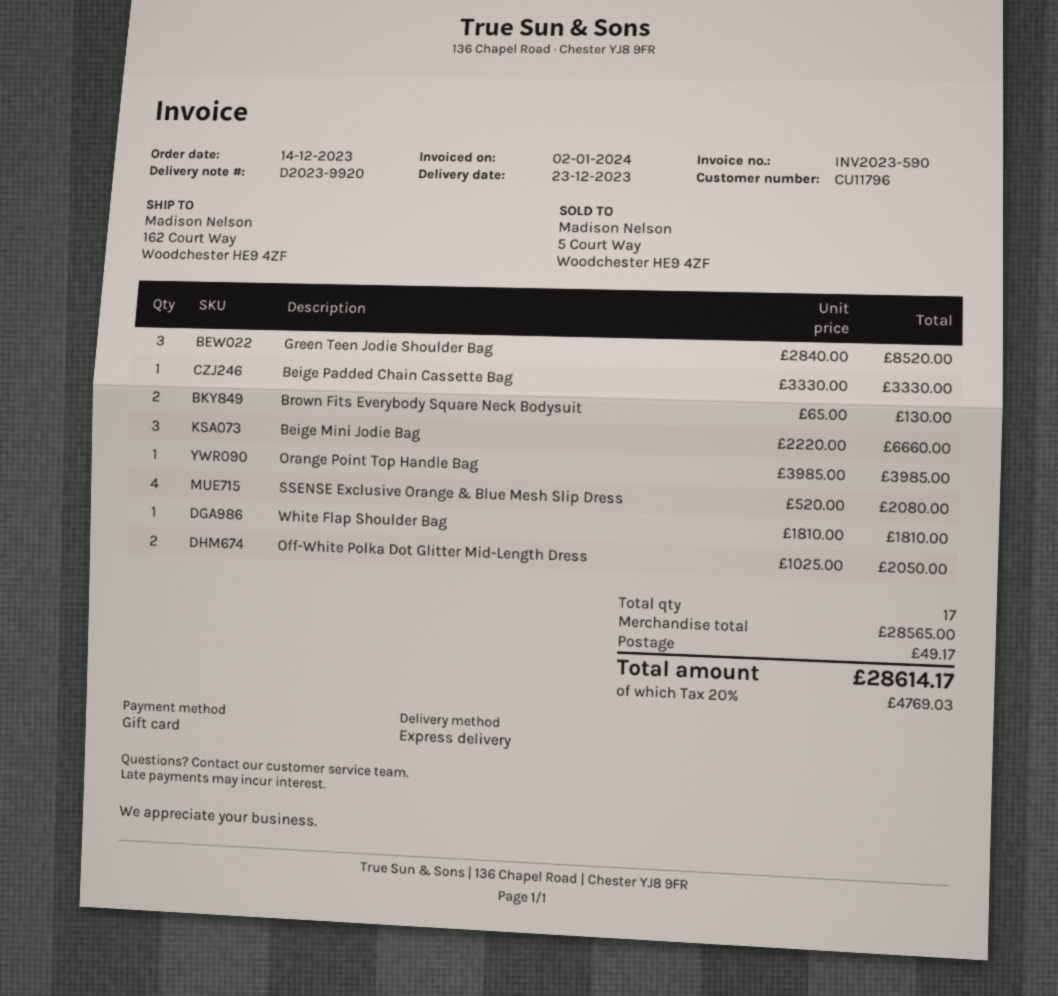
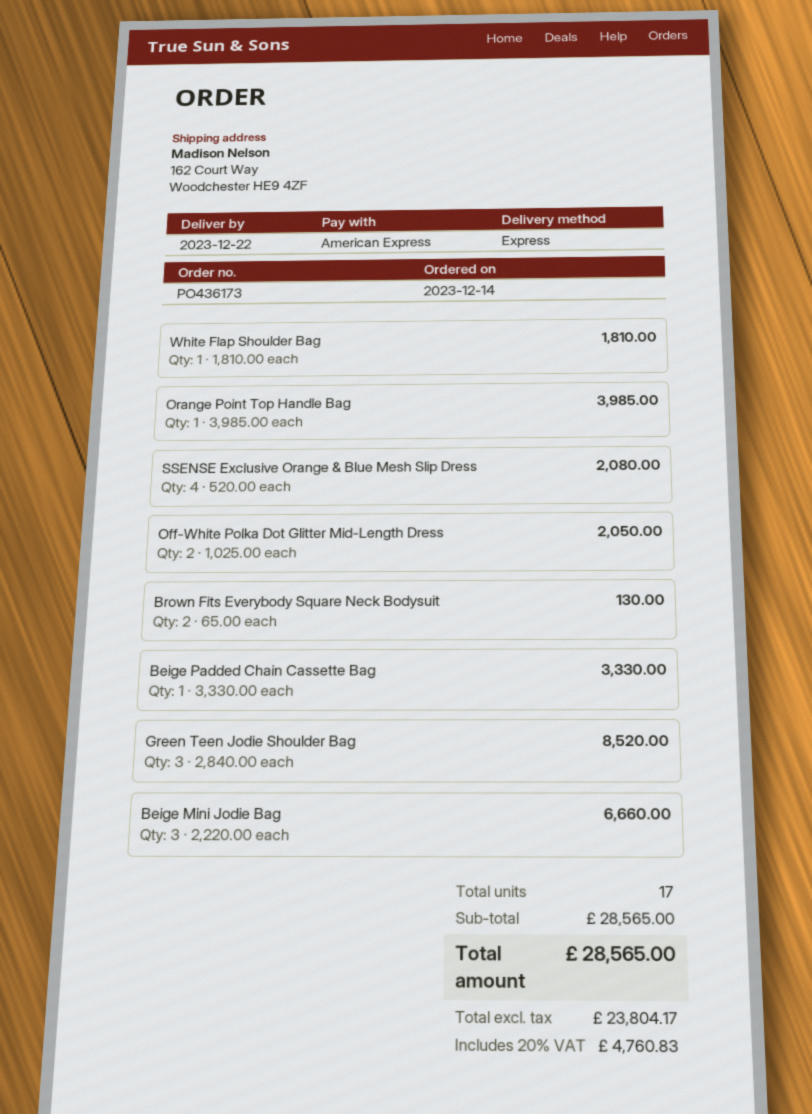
delivery date: 2023-12-23 -> 2023-12-22
payment method: gift card -> American Express
shipping: 49.17 -> none
tax: 20% = 4769.03 -> 20% = 4760.83
total: 28614.17 -> 28565.00

